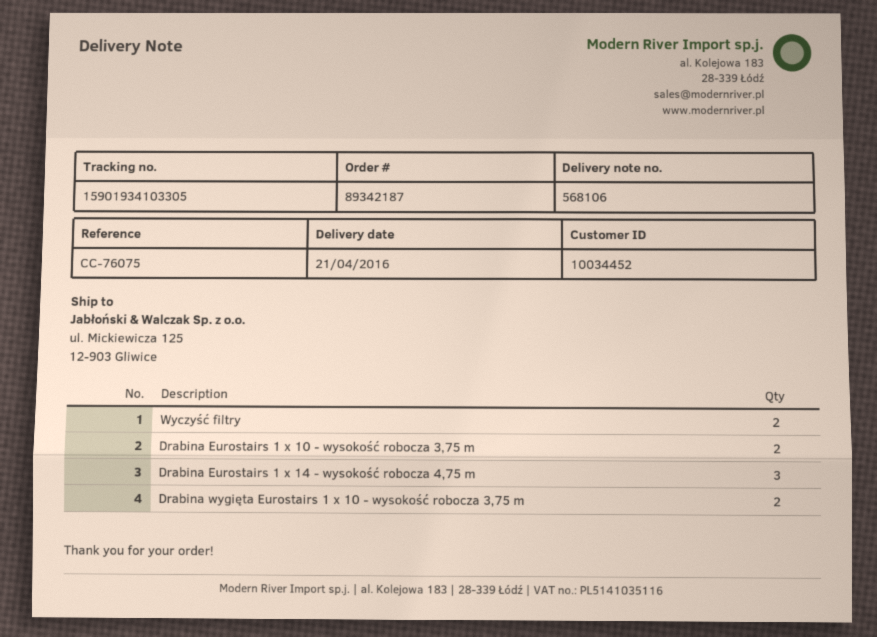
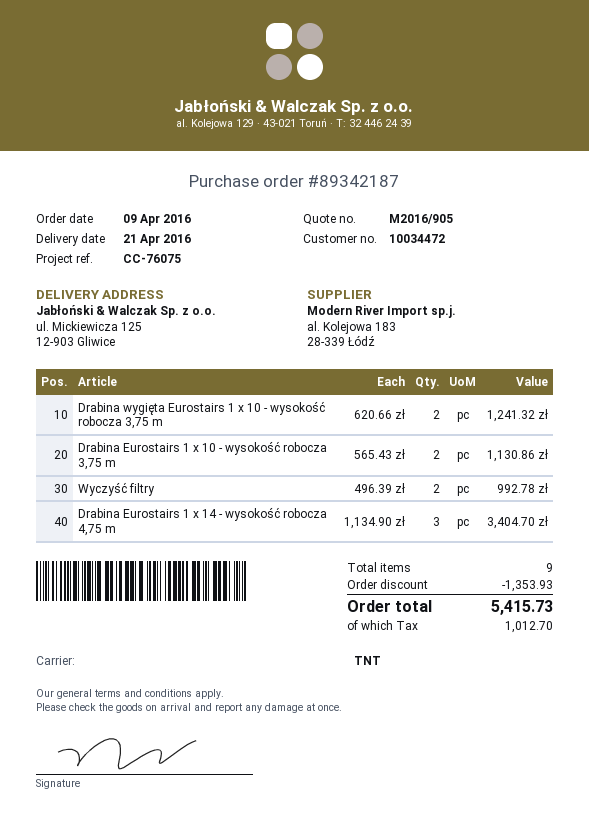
customer number: 10034452 -> 10034472

